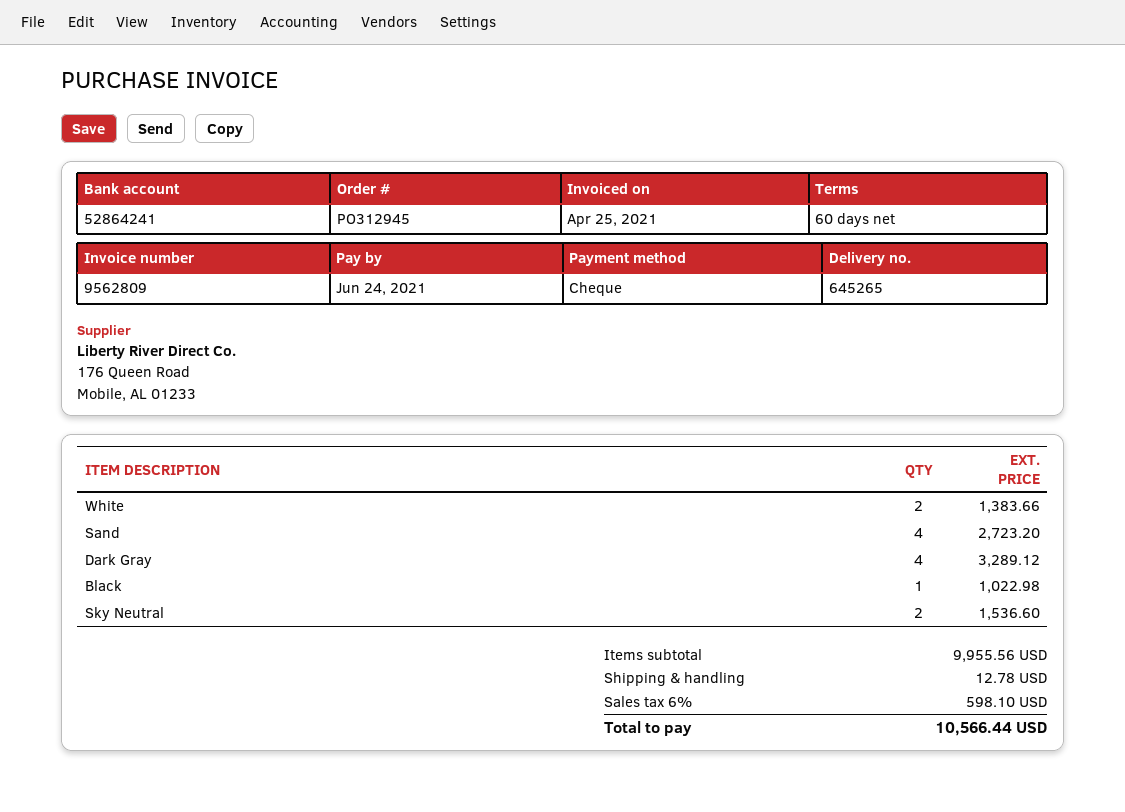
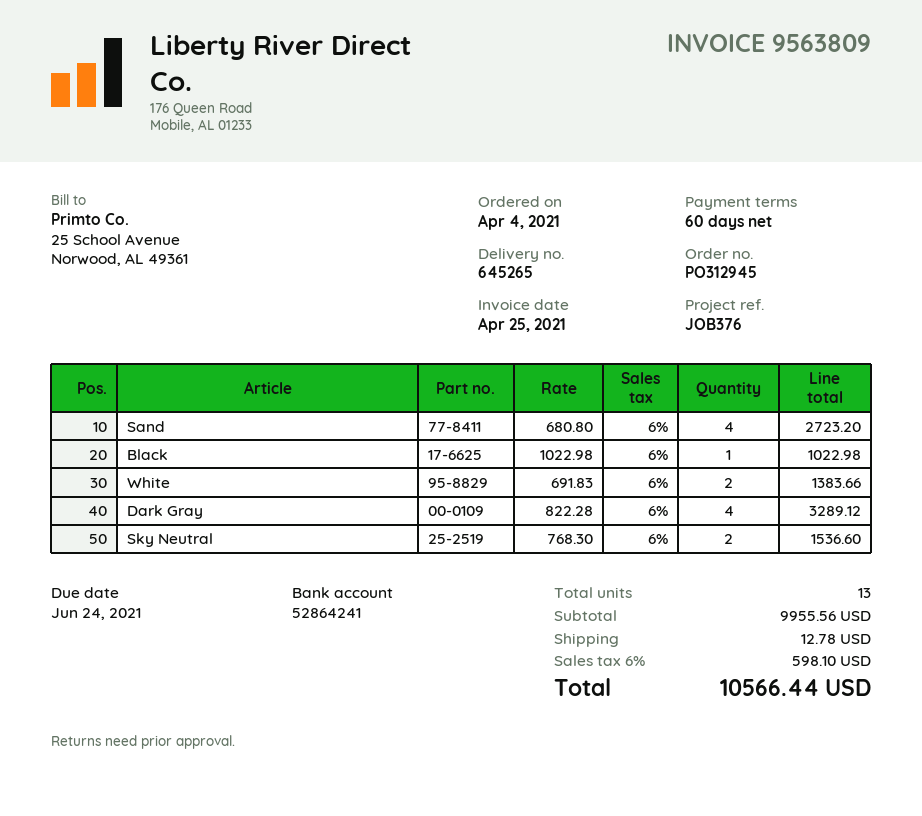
invoice number: 9562809 -> 9563809

